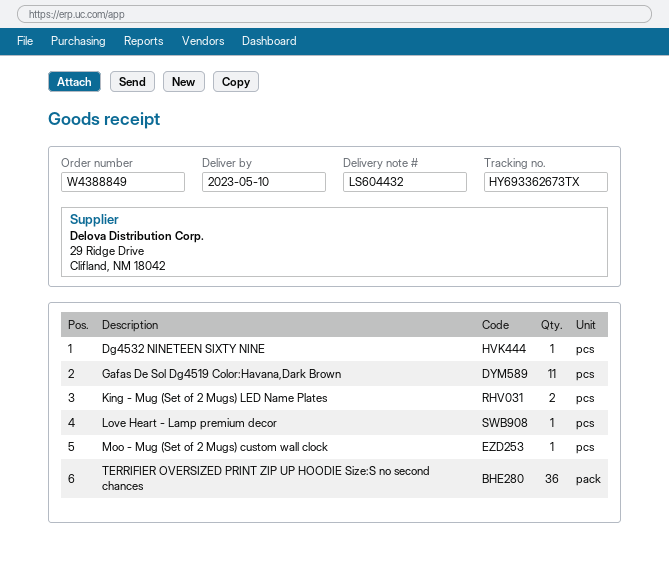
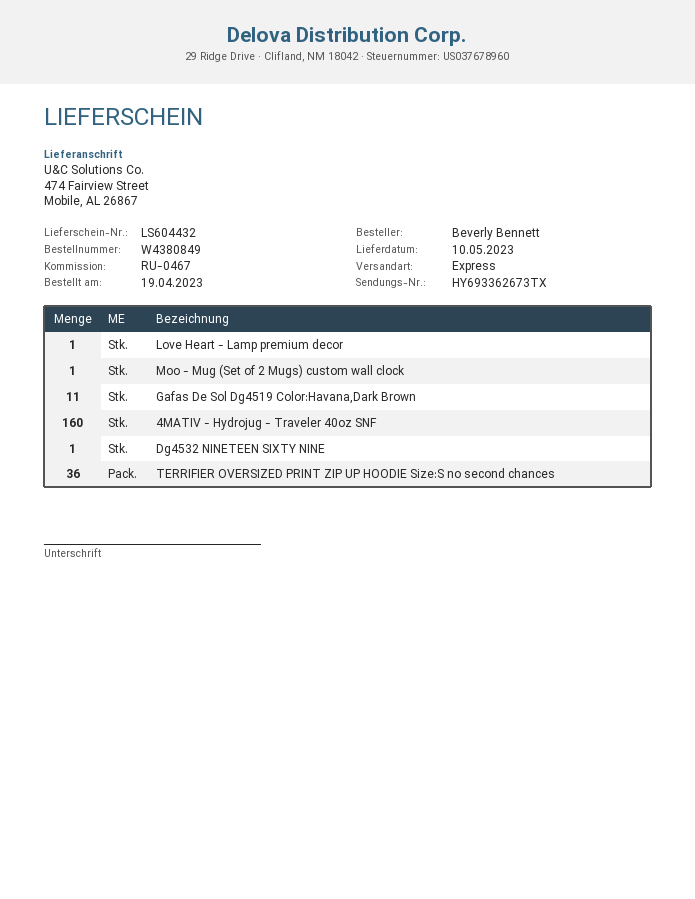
order number: W4388849 -> W4380849
King - Mug (Set of 2 Mugs) LED Name Plates: 2 -> none
4MATIV - Hydrojug - Traveler 40oz SNF: none -> 160

